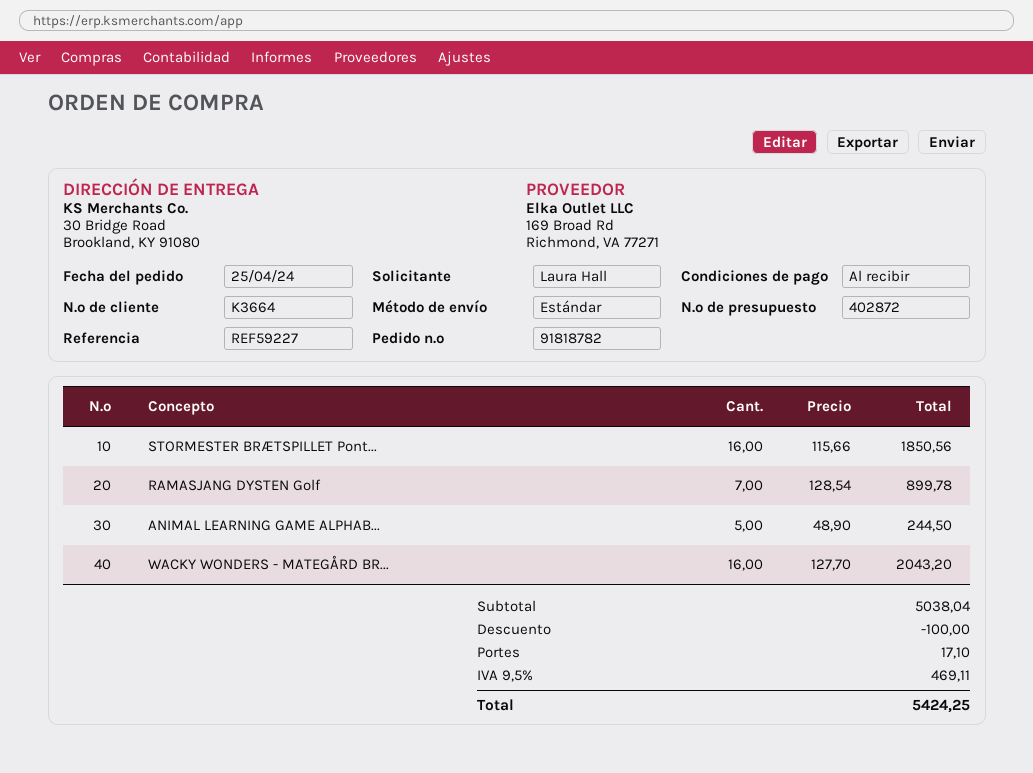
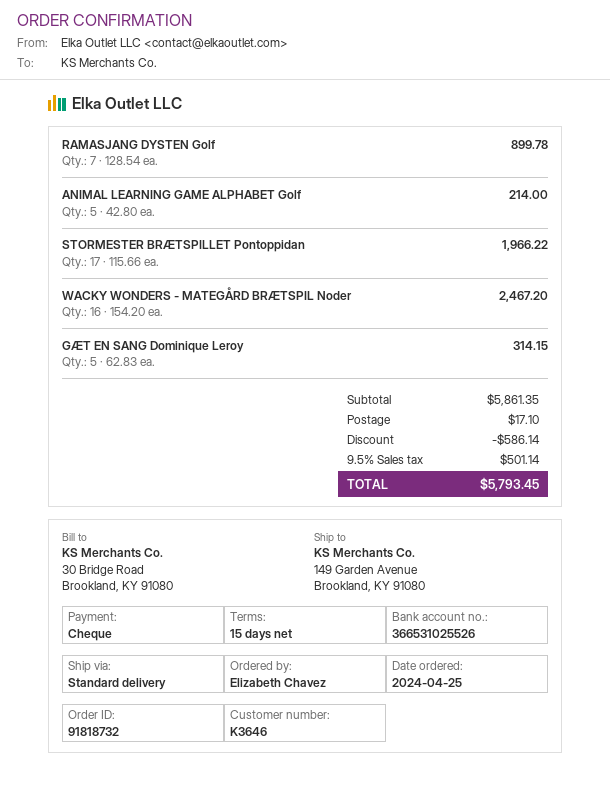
order number: 91818782 -> 91818732
payment terms: on receipt -> 15 days
customer number: K3664 -> K3646
ordered by: Laura Hall -> Elizabeth Chavez
ship to: 30 Bridge Road, Brookland, KY 91080 -> 149 Garden Avenue, Brookland, KY 91080
STORMESTER BRÆTSPILLET Pont...: 16 x 115.66 = 1850.56 -> 17 x 115.66 = 1966.22
ANIMAL LEARNING GAME ALPHAB...: 5 x 48.90 = 244.50 -> 5 x 42.80 = 214.00
WACKY WONDERS - MATEGÅRD BR...: 16 x 127.70 = 2043.20 -> 16 x 154.20 = 2467.20
GÆT EN SANG Dominique Leroy: none -> 5 x 62.83 = 314.15
subtotal: 5038.04 -> 5861.35
discount: 100.00 -> 586.14
tax: 9.5% = 469.11 -> 9.5% = 501.14
total: 5424.25 -> 5793.45

